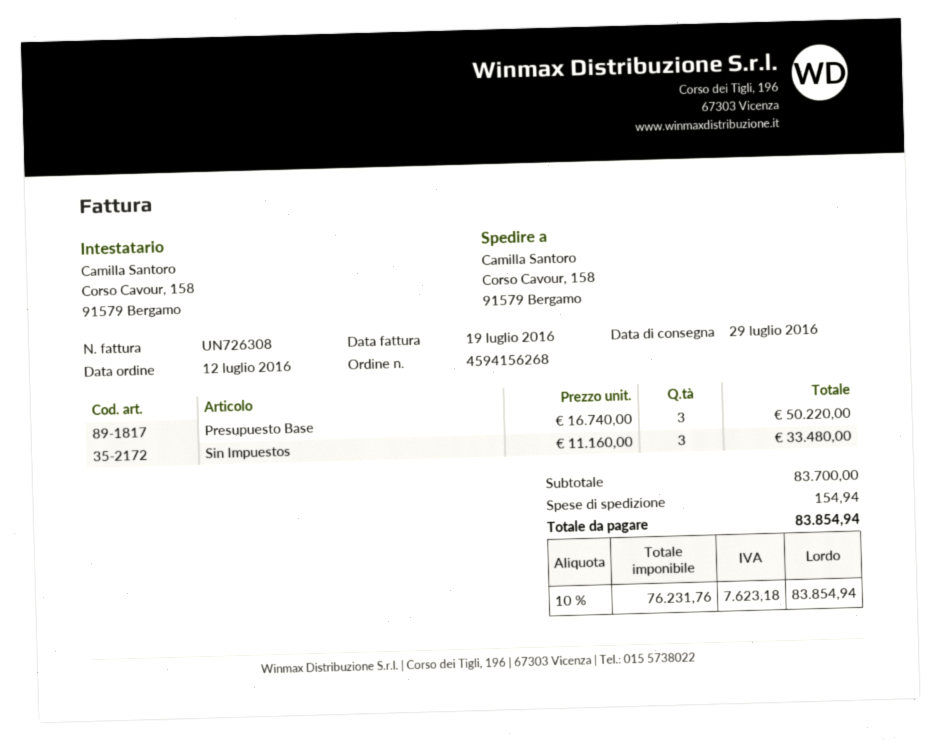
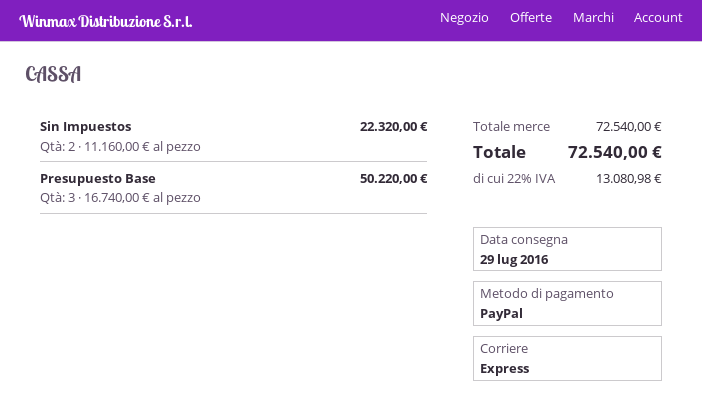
Sin Impuestos: 3 x 11160.00 = 33480.00 -> 2 x 11160.00 = 22320.00
subtotal: 83700.00 -> 72540.00
shipping: 154.94 -> none
tax: 10% = 7623.18 -> 22% = 13080.98
total: 83854.94 -> 72540.00

